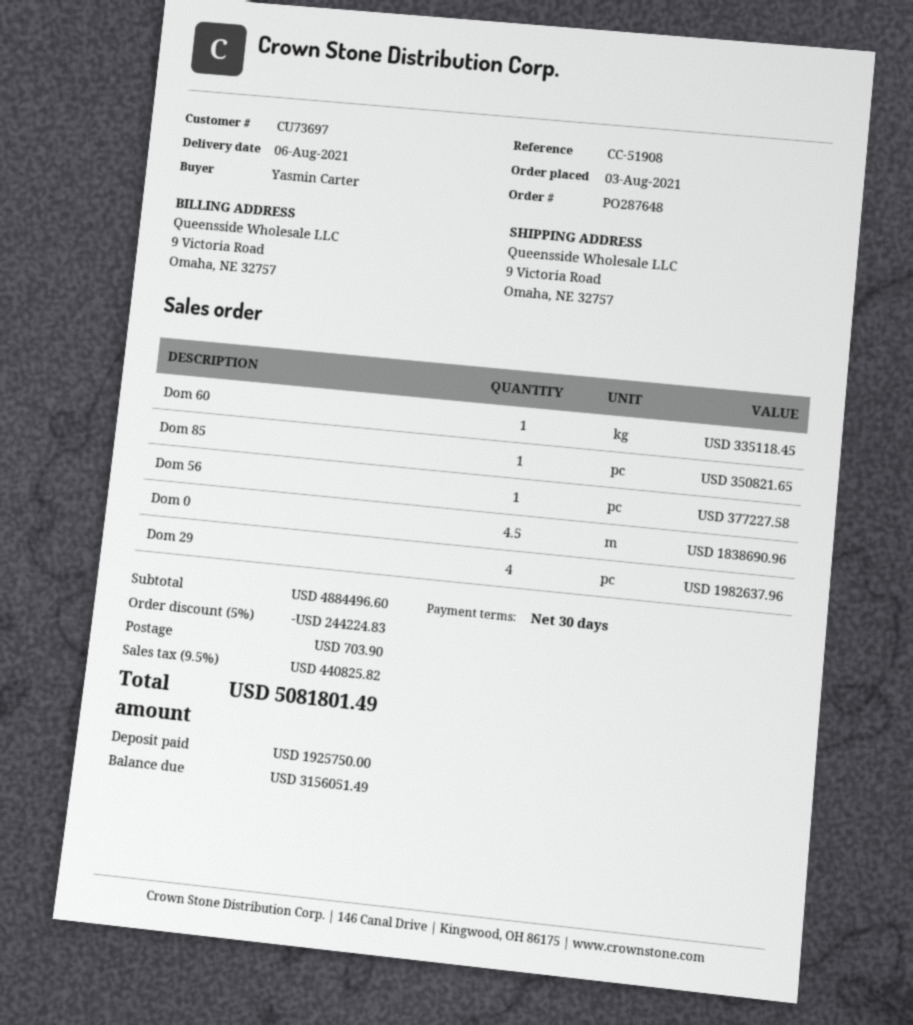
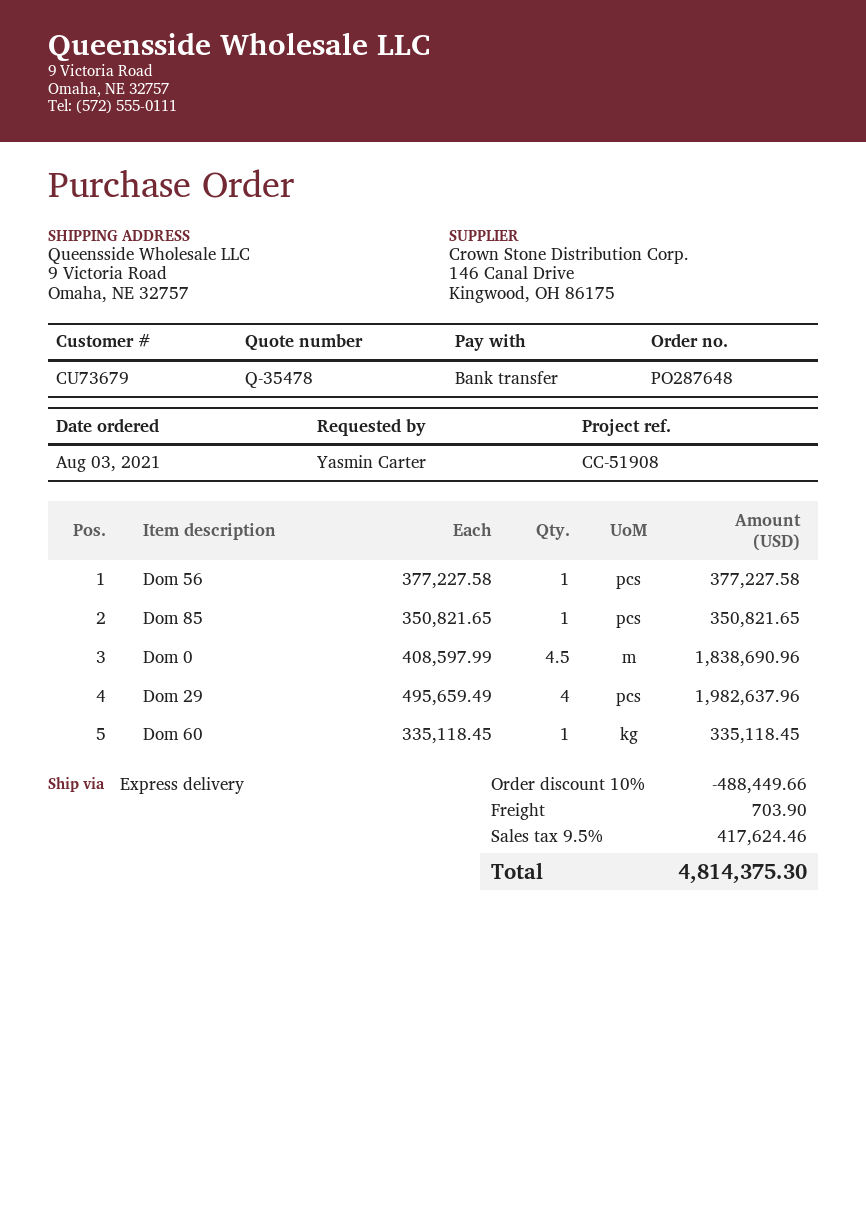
customer number: CU73697 -> CU73679
discount: 5% = 244224.83 -> 10% = 488449.66
tax: 9.5% = 440825.82 -> 9.5% = 417624.46
total: 5081801.49 -> 4814375.30

